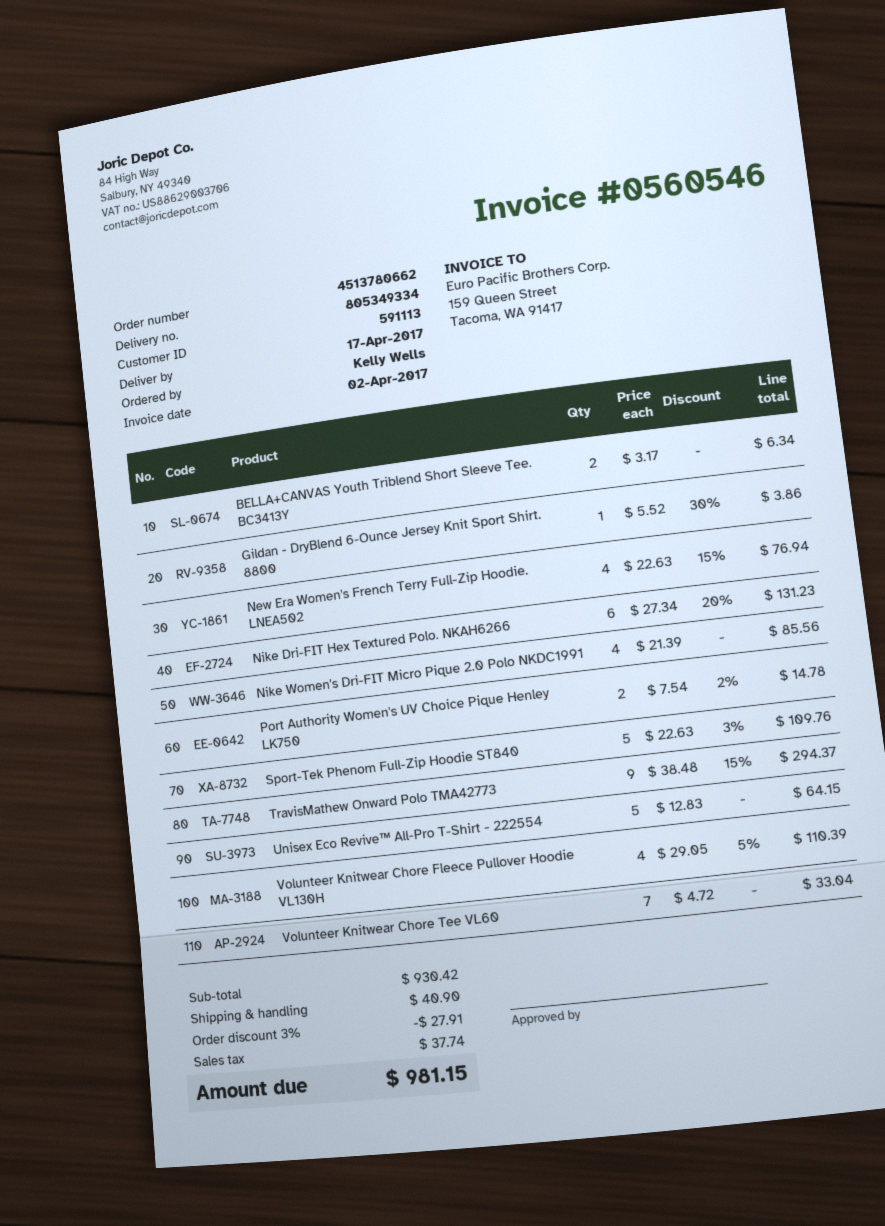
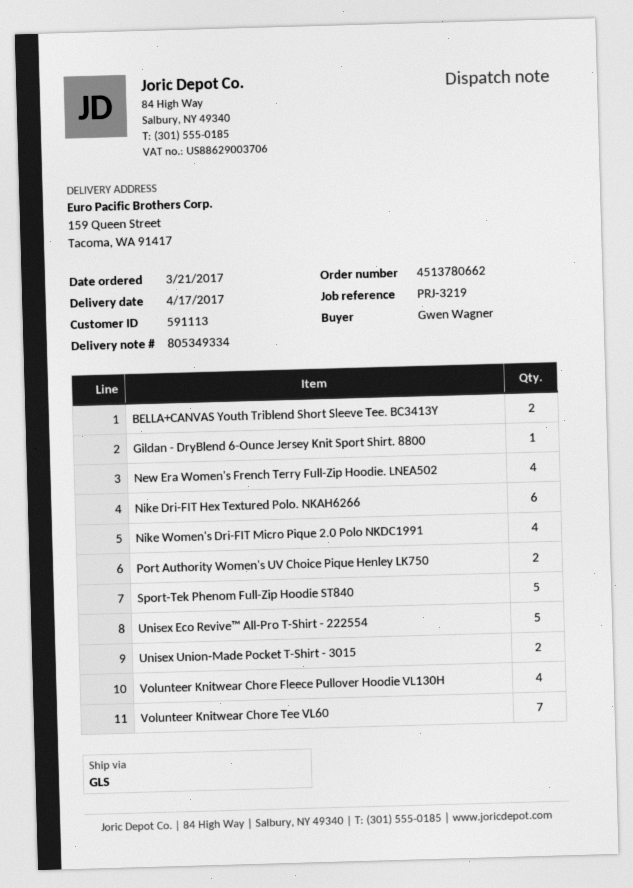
ordered by: Kelly Wells -> Gwen Wagner
TravisMathew Onward Polo TMA42773: 9 -> none
Unisex Union-Made Pocket T-Shirt - 3015: none -> 2

